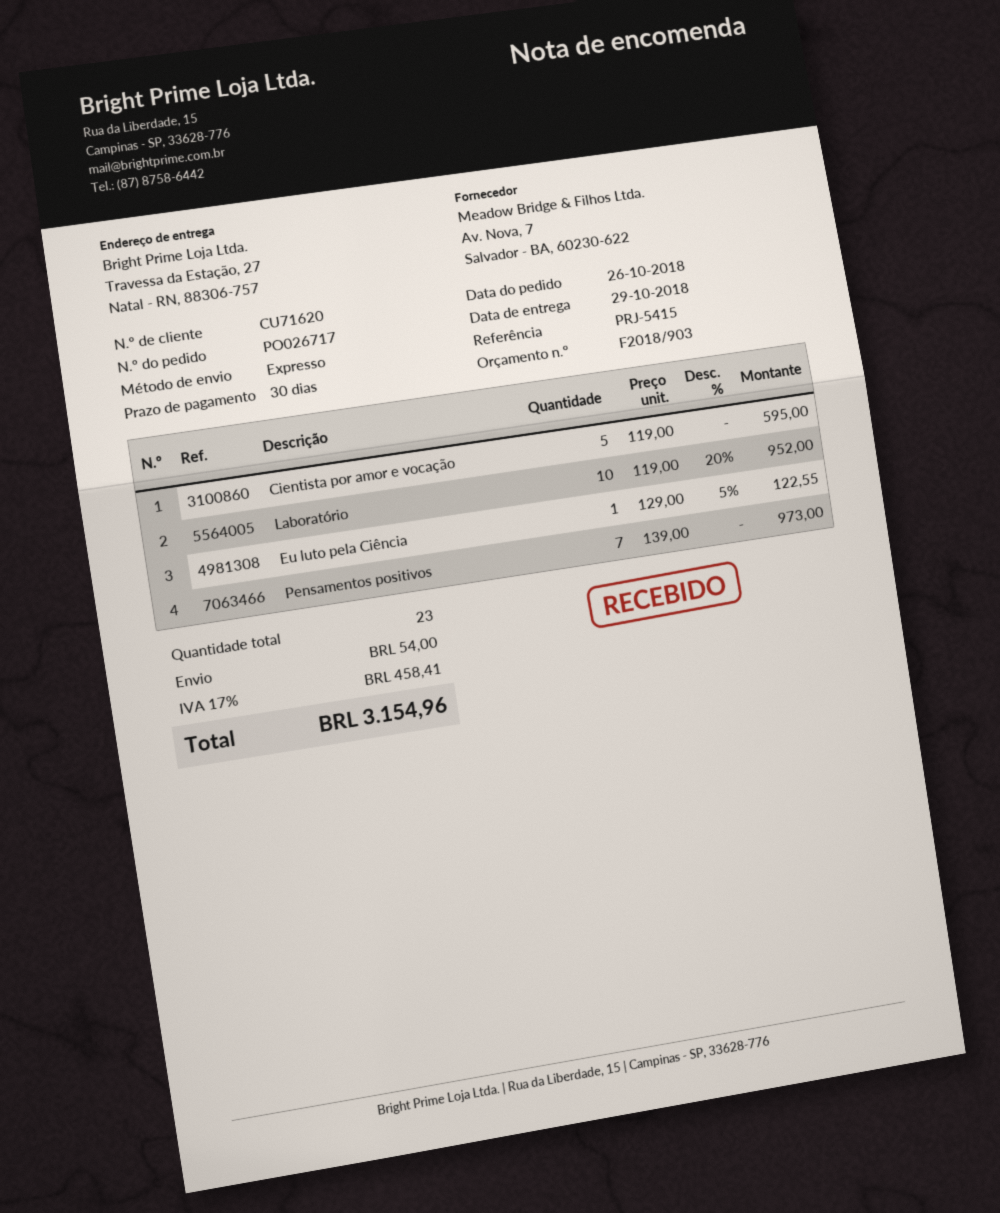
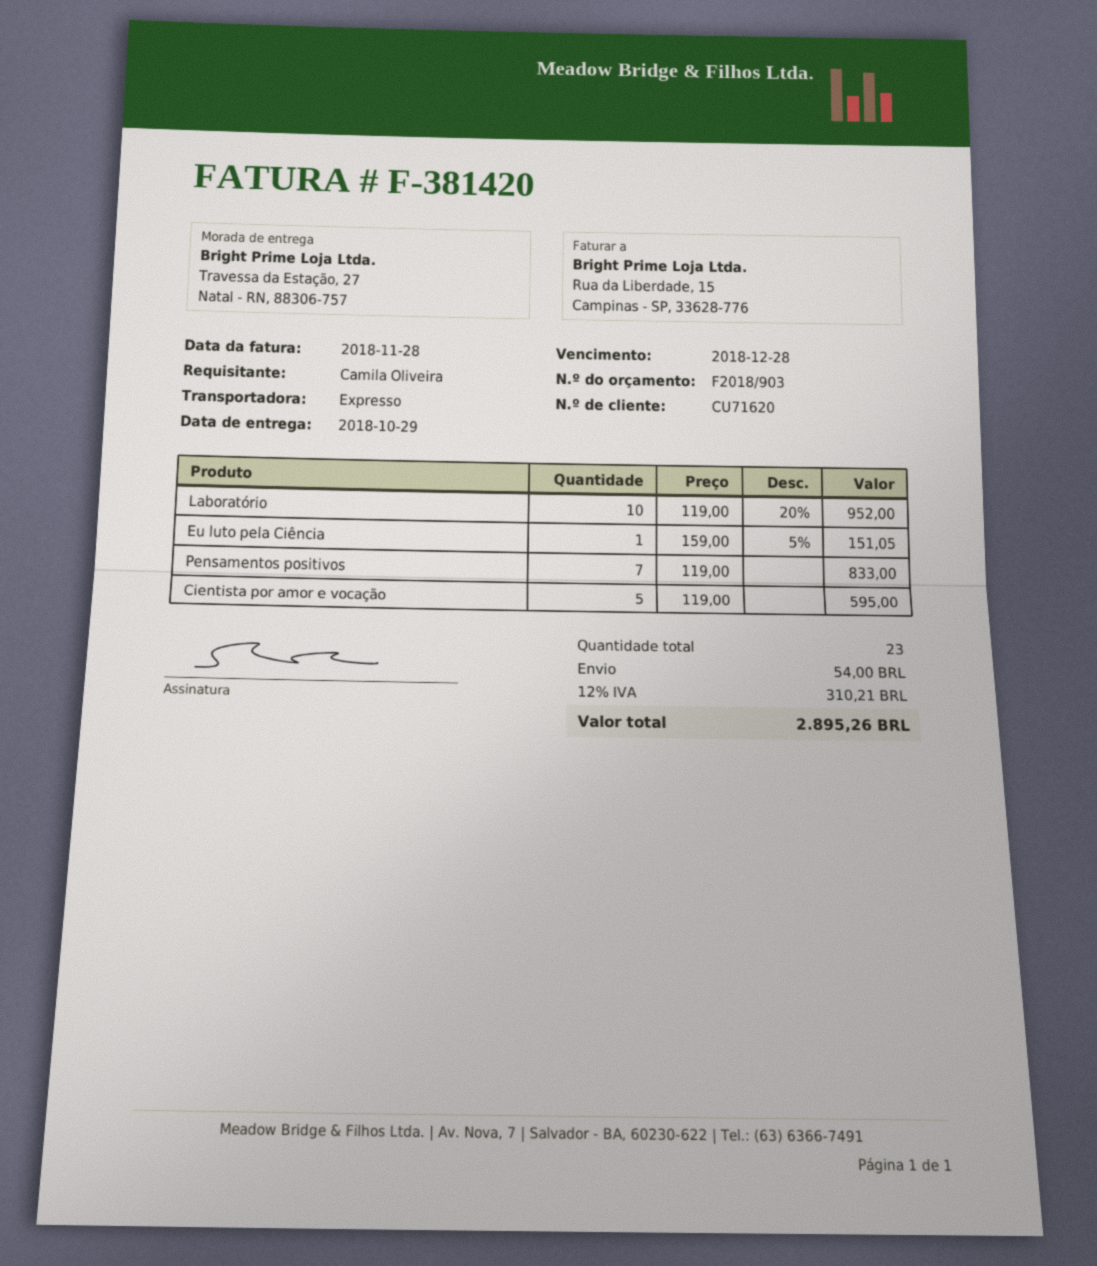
Eu luto pela Ciência: 1 x 129.00 - 5% = 122.55 -> 1 x 159.00 - 5% = 151.05
Pensamentos positivos: 7 x 139.00 = 973.00 -> 7 x 119.00 = 833.00
tax: 17% = 458.41 -> 12% = 310.21
total: 3154.96 -> 2895.26

